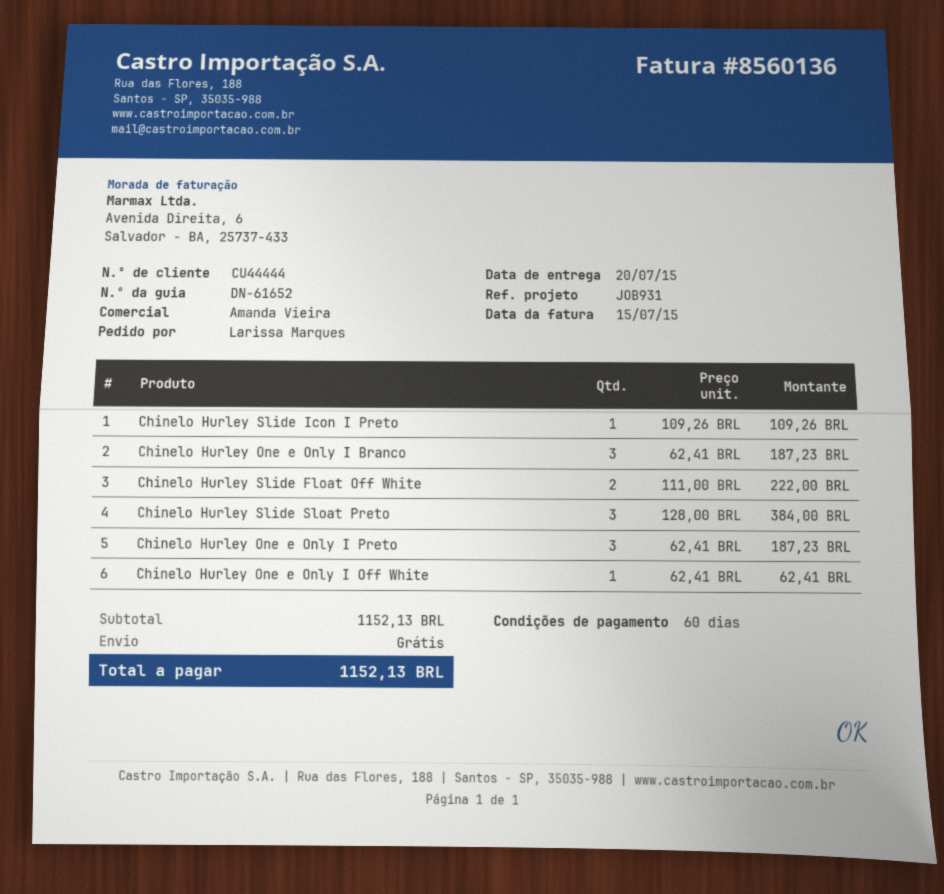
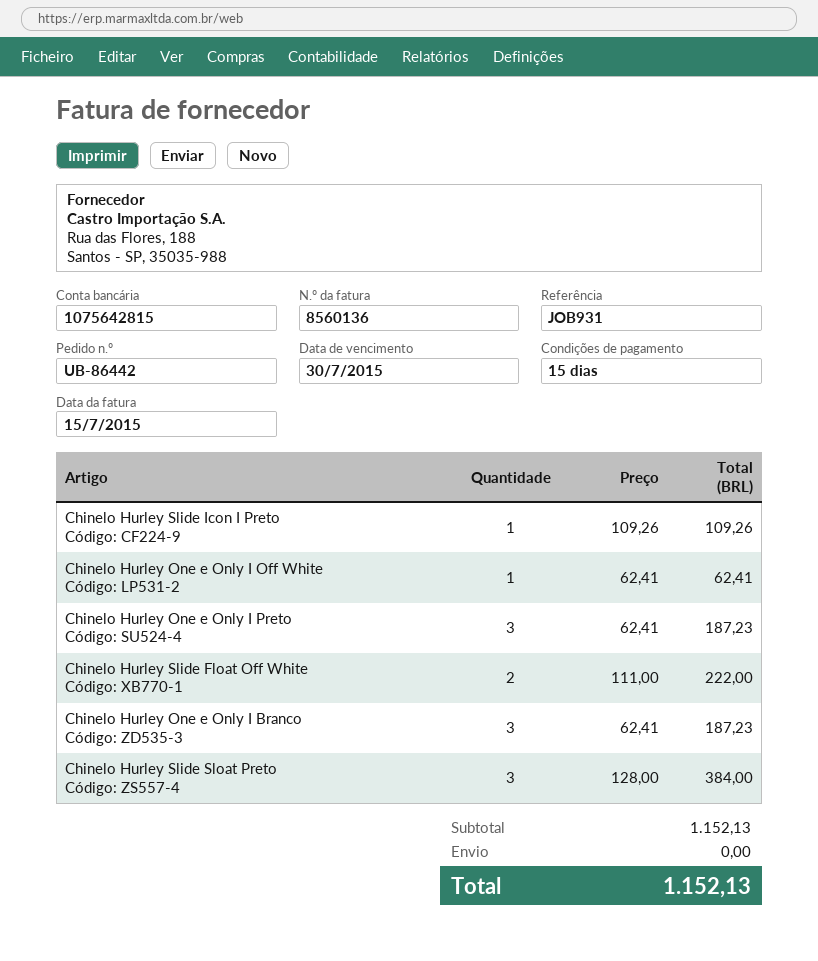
payment terms: 60 days -> 15 days

